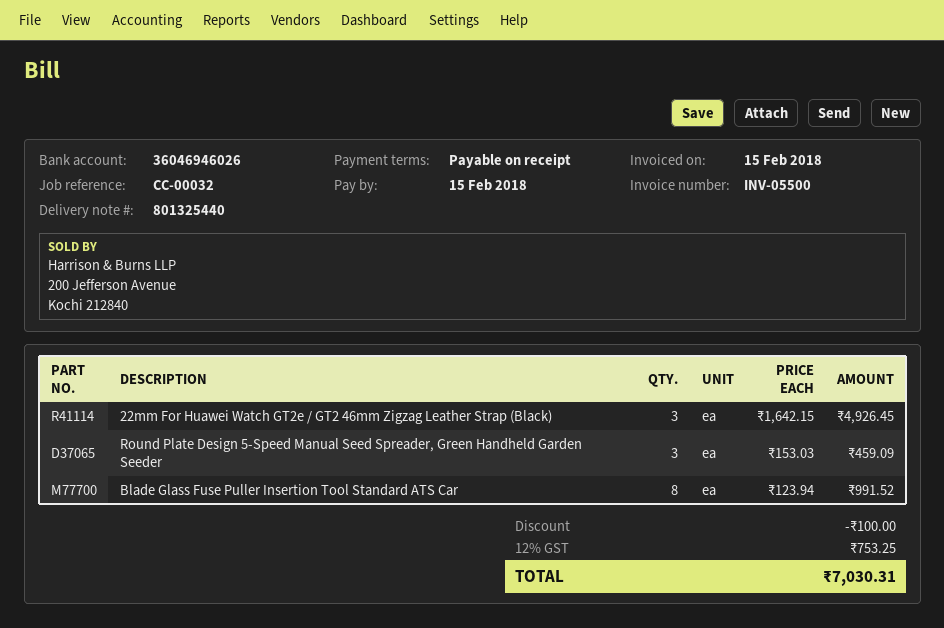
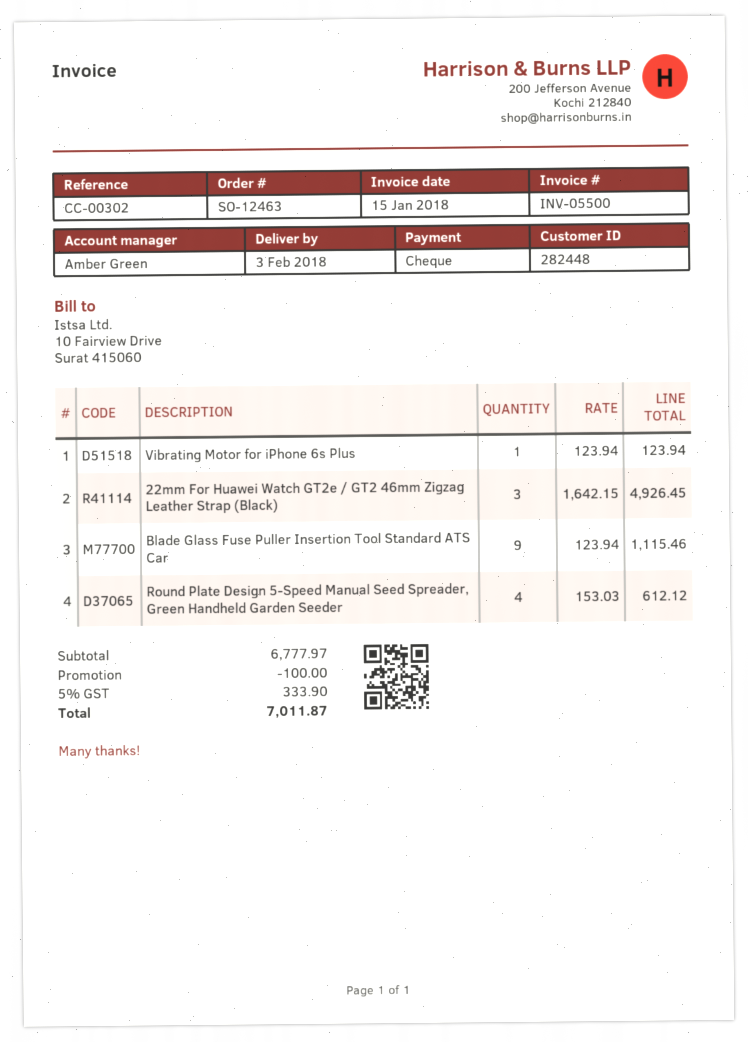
invoice date: 2018-02-15 -> 2018-01-15
reference: CC-00032 -> CC-00302
Round Plate Design 5-Speed Manual Seed Spreader, Green Handheld Garden Seeder: 3 x 153.03 = 459.09 -> 4 x 153.03 = 612.12
Blade Glass Fuse Puller Insertion Tool Standard ATS Car: 8 x 123.94 = 991.52 -> 9 x 123.94 = 1115.46
Vibrating Motor for iPhone 6s Plus: none -> 1 x 123.94 = 123.94
tax: 12% = 753.25 -> 5% = 333.90
total: 7030.31 -> 7011.87

